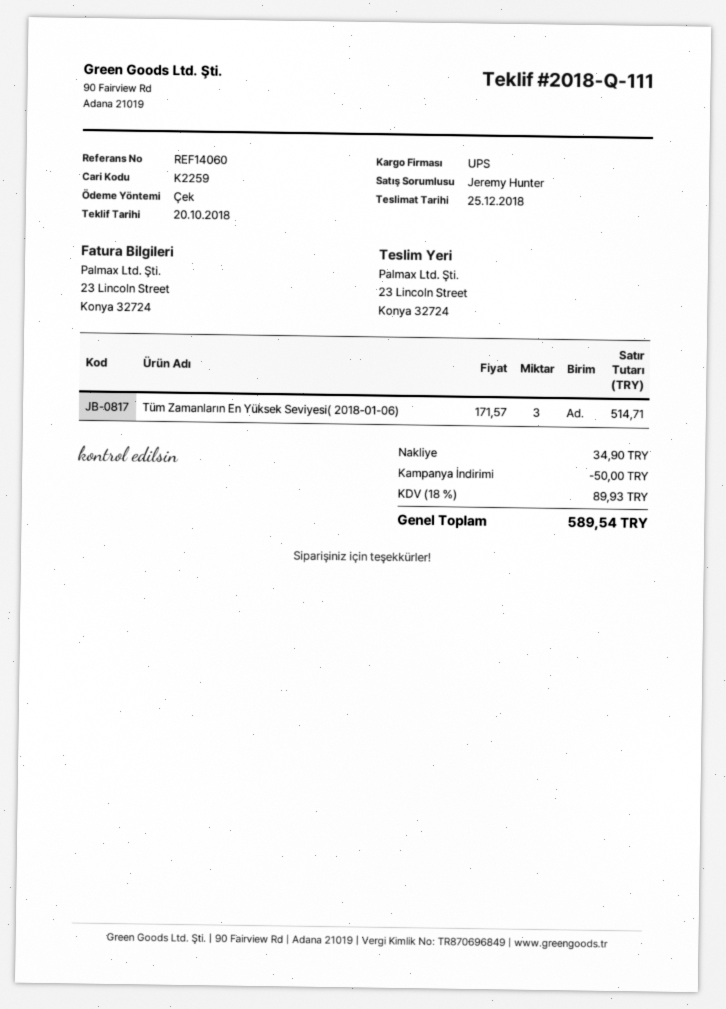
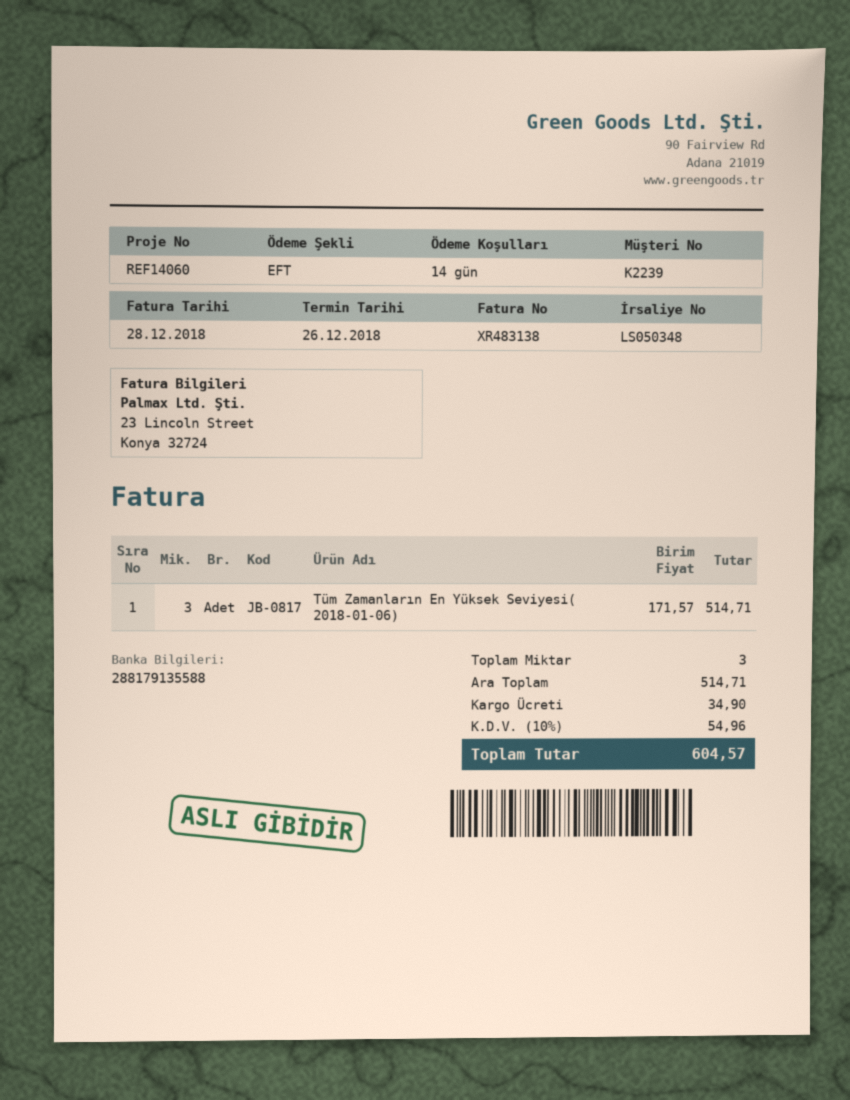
delivery date: 2018-12-25 -> 2018-12-26
customer number: K2259 -> K2239
payment method: cheque -> bank transfer
discount: 50.00 -> none
tax: 18% = 89.93 -> 10% = 54.96
total: 589.54 -> 604.57

